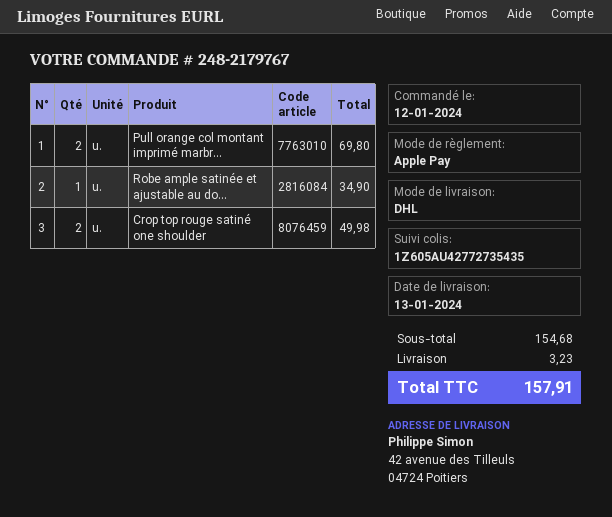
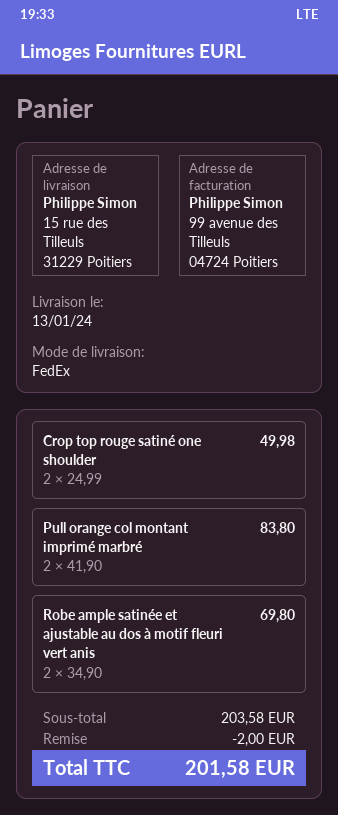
shipping method: DHL -> FedEx
ship to: 42 avenue des Tilleuls, 04724 Poitiers -> 15 rue des Tilleuls, 31229 Poitiers
Pull orange col montant imprimé marbr...: 2 for 69.80 -> 2 for 83.80
Robe ample satinée et ajustable au do...: 1 for 34.90 -> 2 for 69.80
subtotal: 154.68 -> 203.58
discount: none -> 2.00
shipping: 3.23 -> none
total: 157.91 -> 201.58

